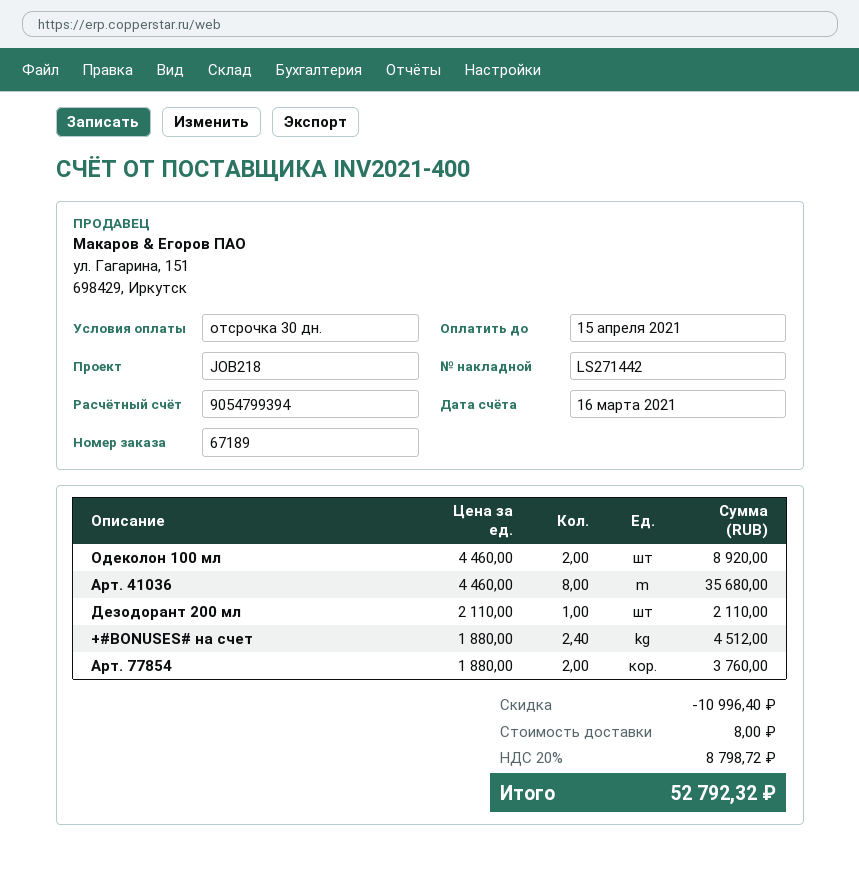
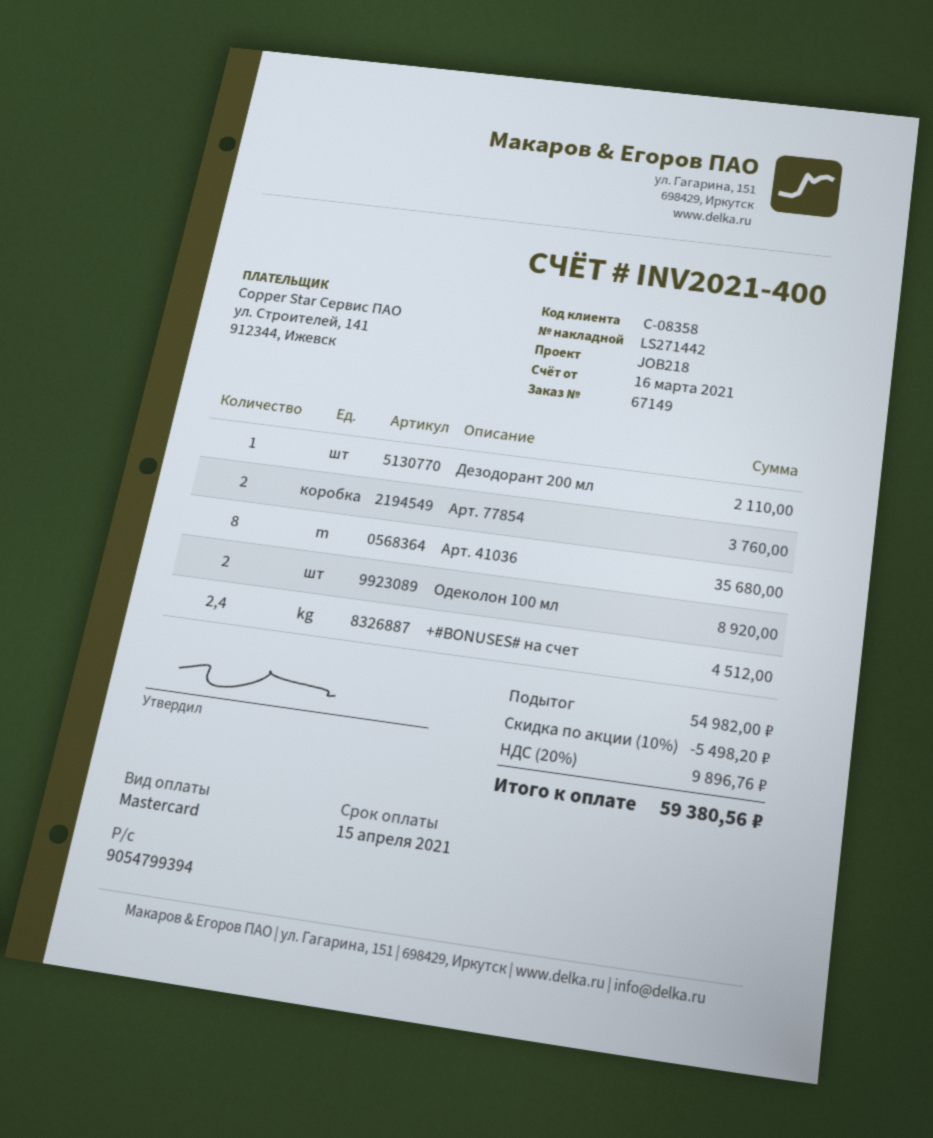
order number: 67189 -> 67149
discount: 10996.40 -> 5498.20
shipping: 8.00 -> none
tax: 20% = 8798.72 -> 20% = 9896.76
total: 52792.32 -> 59380.56

